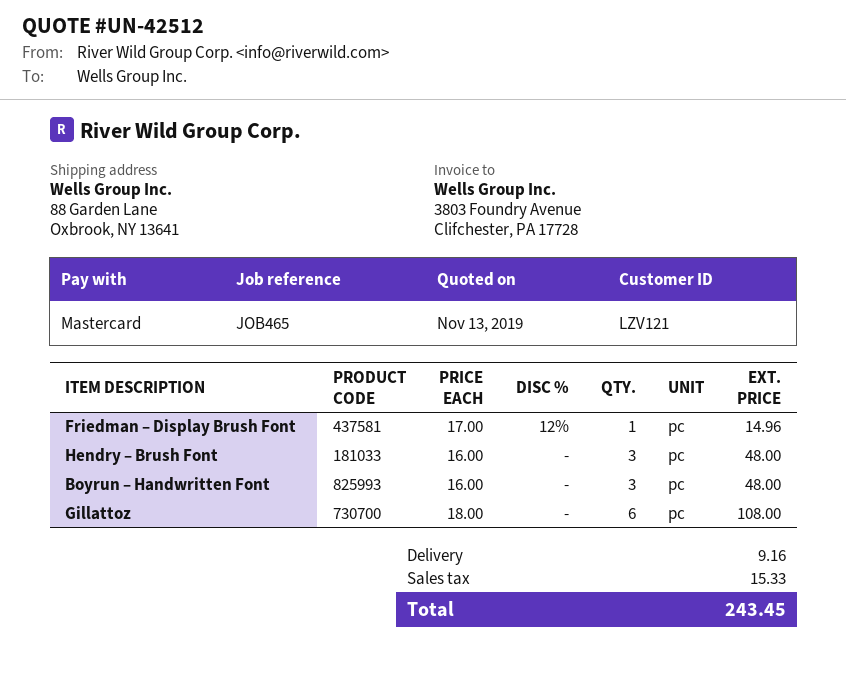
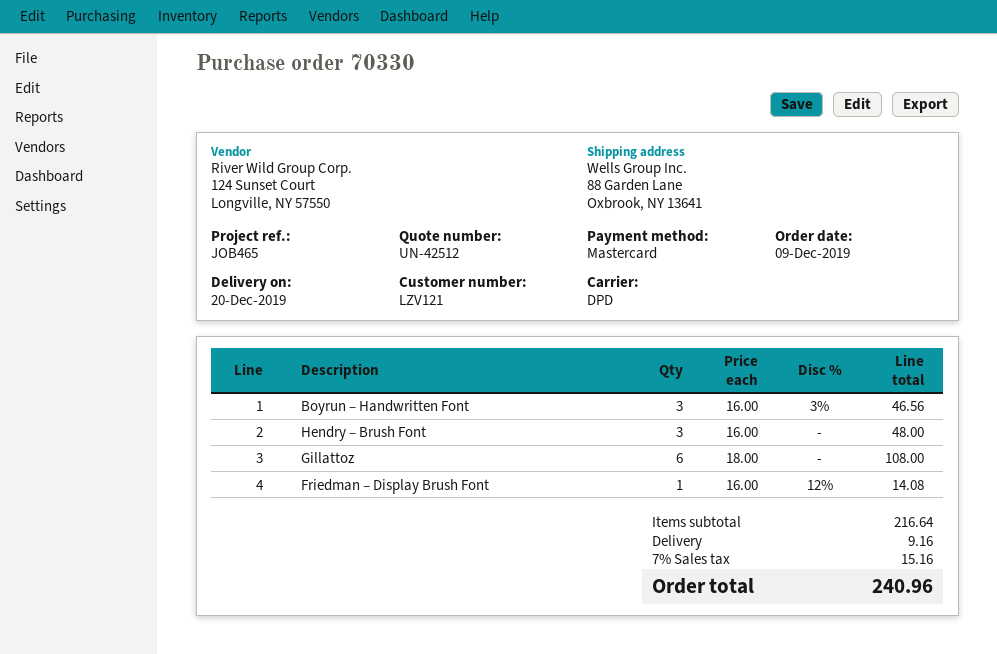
Friedman – Display Brush Font: 1 x 17.00 - 12% = 14.96 -> 1 x 16.00 - 12% = 14.08
Boyrun – Handwritten Font: 3 x 16.00 = 48.00 -> 3 x 16.00 - 3% = 46.56
tax: 15.33 -> 15.16
total: 243.45 -> 240.96

